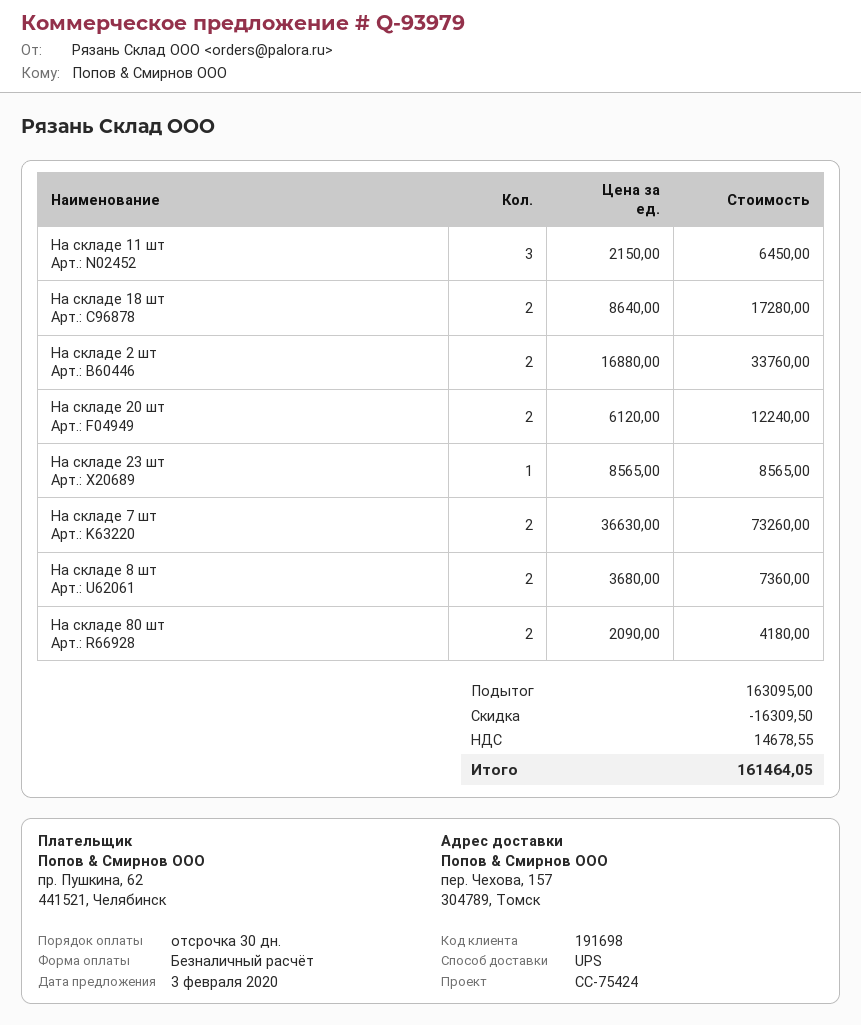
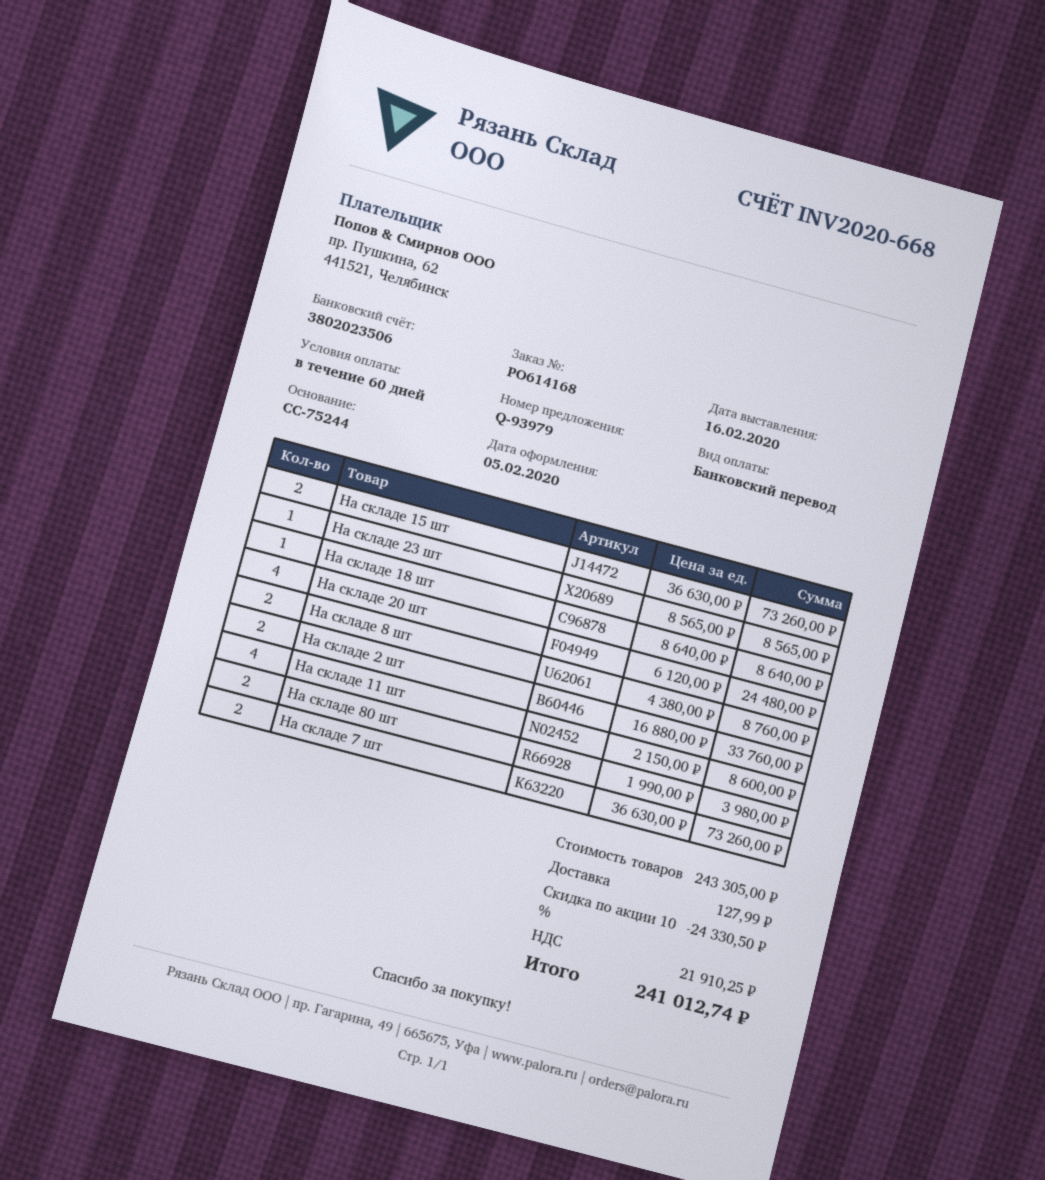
payment terms: 30 days -> 60 days
reference: CC-75424 -> CC-75244
На складе 11 шт: 3 x 2150.00 = 6450.00 -> 4 x 2150.00 = 8600.00
На складе 18 шт: 2 x 8640.00 = 17280.00 -> 1 x 8640.00 = 8640.00
На складе 20 шт: 2 x 6120.00 = 12240.00 -> 4 x 6120.00 = 24480.00
На складе 8 шт: 2 x 3680.00 = 7360.00 -> 2 x 4380.00 = 8760.00
На складе 80 шт: 2 x 2090.00 = 4180.00 -> 2 x 1990.00 = 3980.00
На складе 15 шт: none -> 2 x 36630.00 = 73260.00
subtotal: 163095.00 -> 243305.00
discount: 16309.50 -> 24330.50
shipping: none -> 127.99
tax: 14678.55 -> 21910.25
total: 161464.05 -> 241012.74

